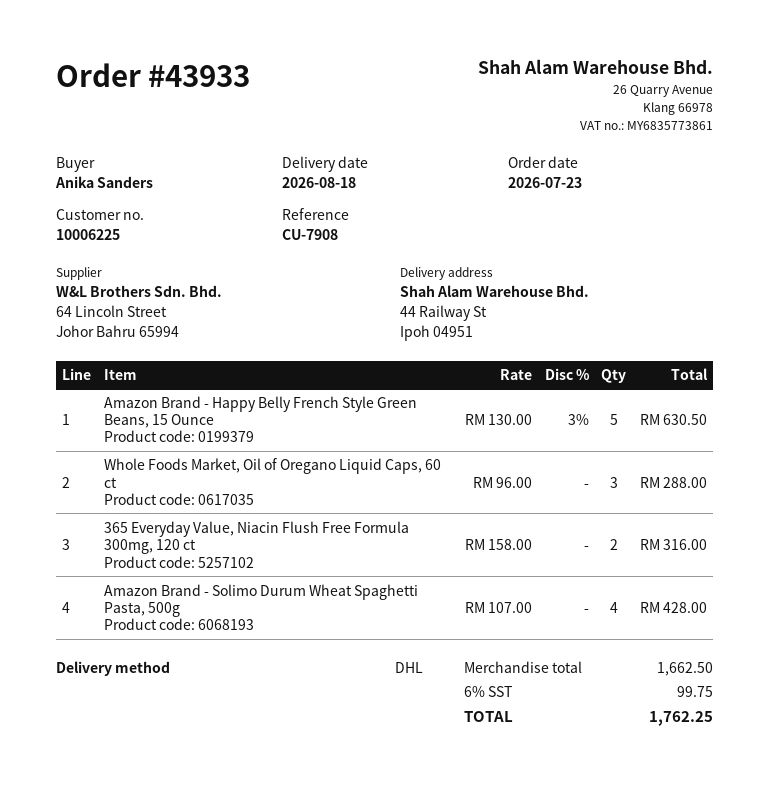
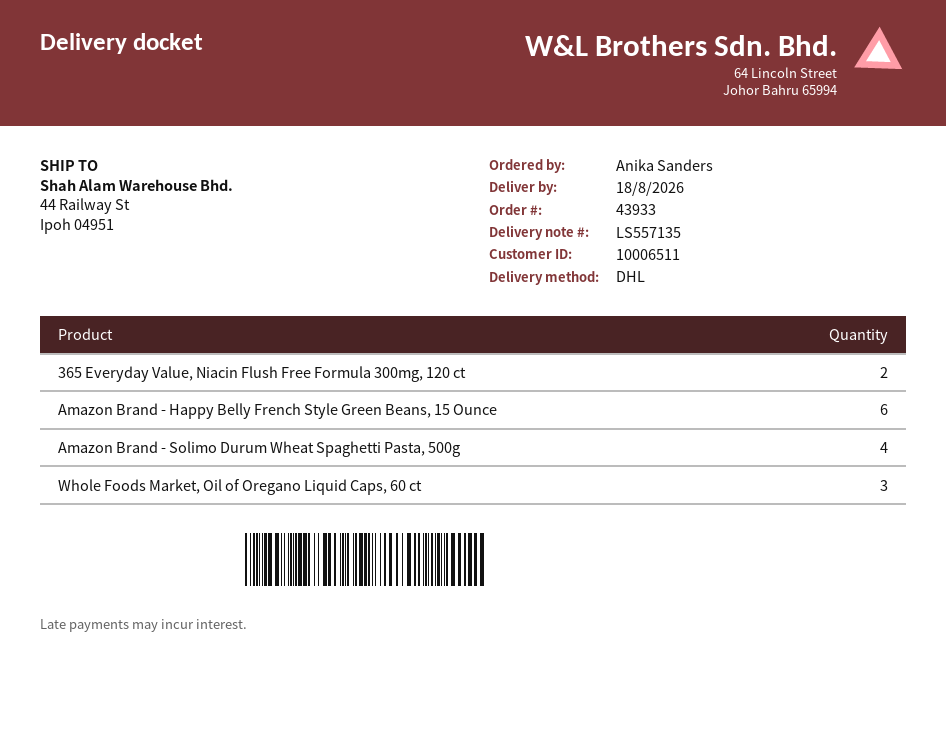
customer number: 10006225 -> 10006511
Amazon Brand - Happy Belly French Style Green Beans, 15 Ounce: 5 -> 6

